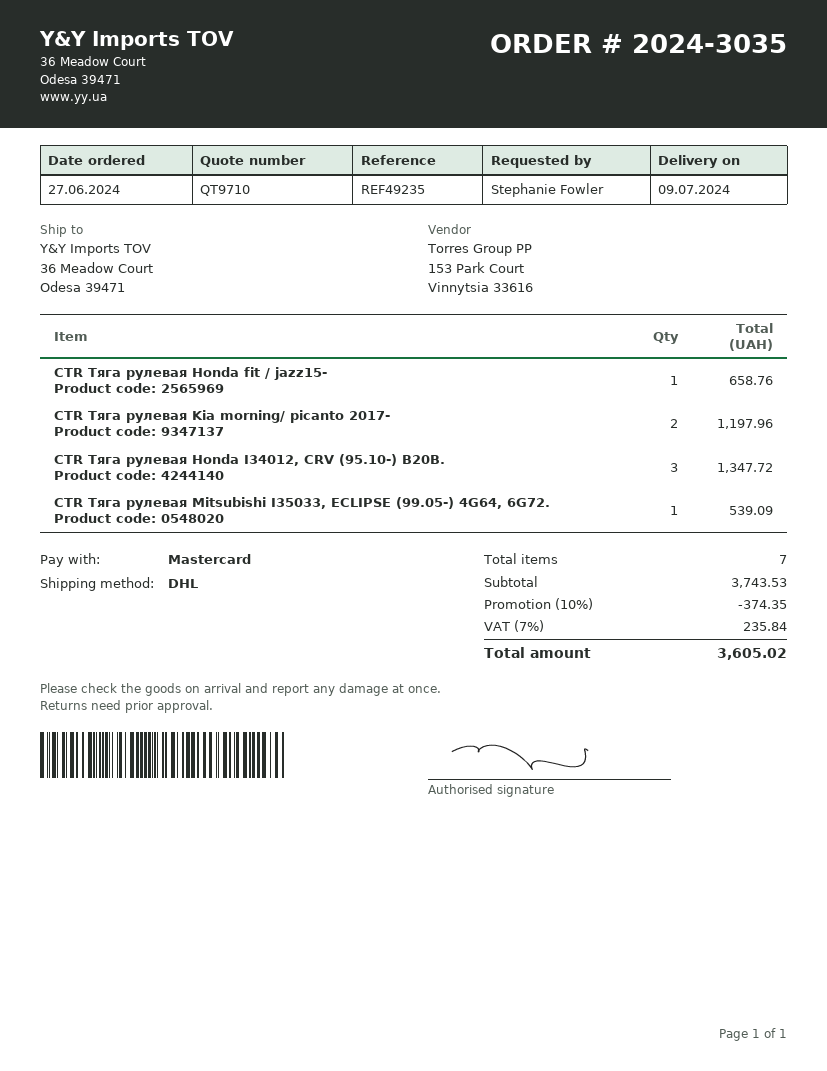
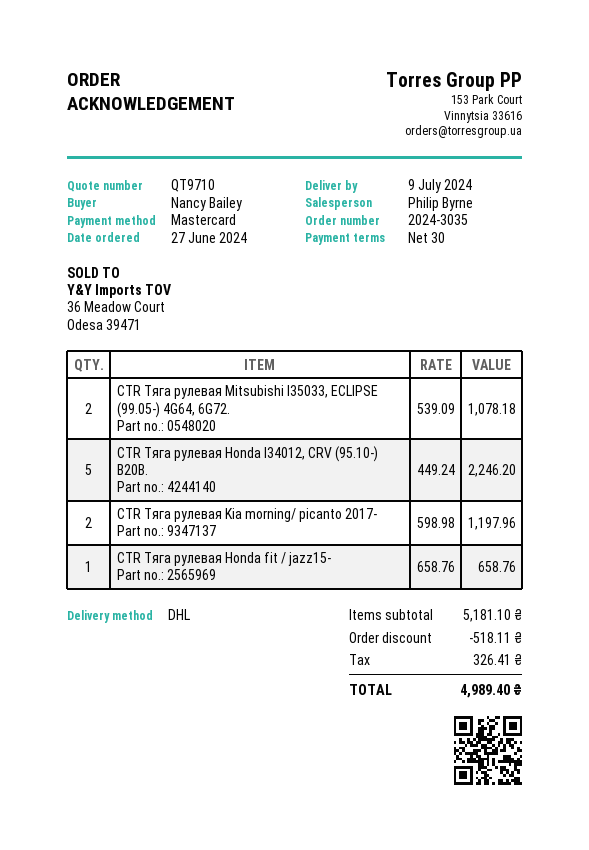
ordered by: Stephanie Fowler -> Nancy Bailey
CTR Тяга рулевая Honda I34012, CRV (95.10-) B20B.: 3 for 1347.72 -> 5 for 2246.20
CTR Тяга рулевая Mitsubishi I35033, ECLIPSE (99.05-) 4G64, 6G72.: 1 for 539.09 -> 2 for 1078.18
subtotal: 3743.53 -> 5181.10
discount: 374.35 -> 518.11
tax: 235.84 -> 326.41
total: 3605.02 -> 4989.40

